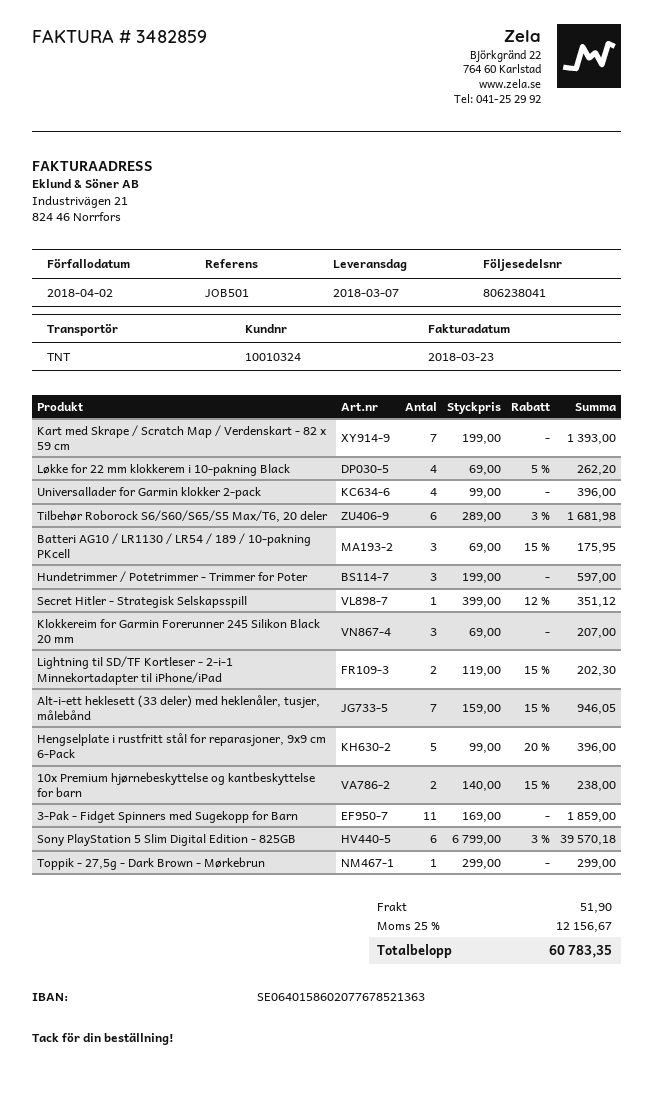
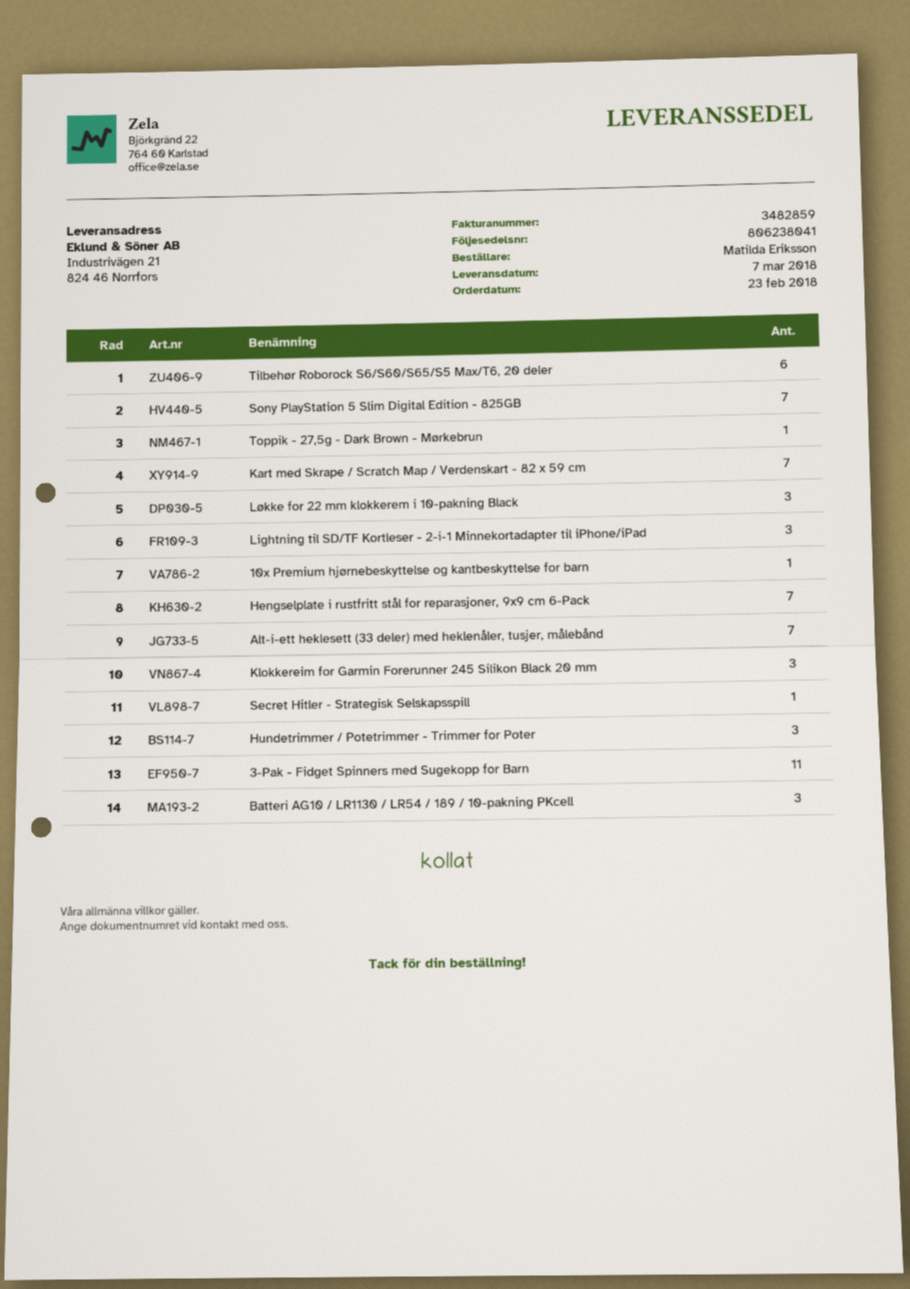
Løkke for 22 mm klokkerem i 10-pakning Black: 4 -> 3
Universallader for Garmin klokker 2-pack: 4 -> none
Lightning til SD/TF Kortleser - 2-i-1 Minnekortadapter til iPhone/iPad: 2 -> 3
Hengselplate i rustfritt stål for reparasjoner, 9x9 cm 6-Pack: 5 -> 7
10x Premium hjørnebeskyttelse og kantbeskyttelse for barn: 2 -> 1
Sony PlayStation 5 Slim Digital Edition - 825GB: 6 -> 7

